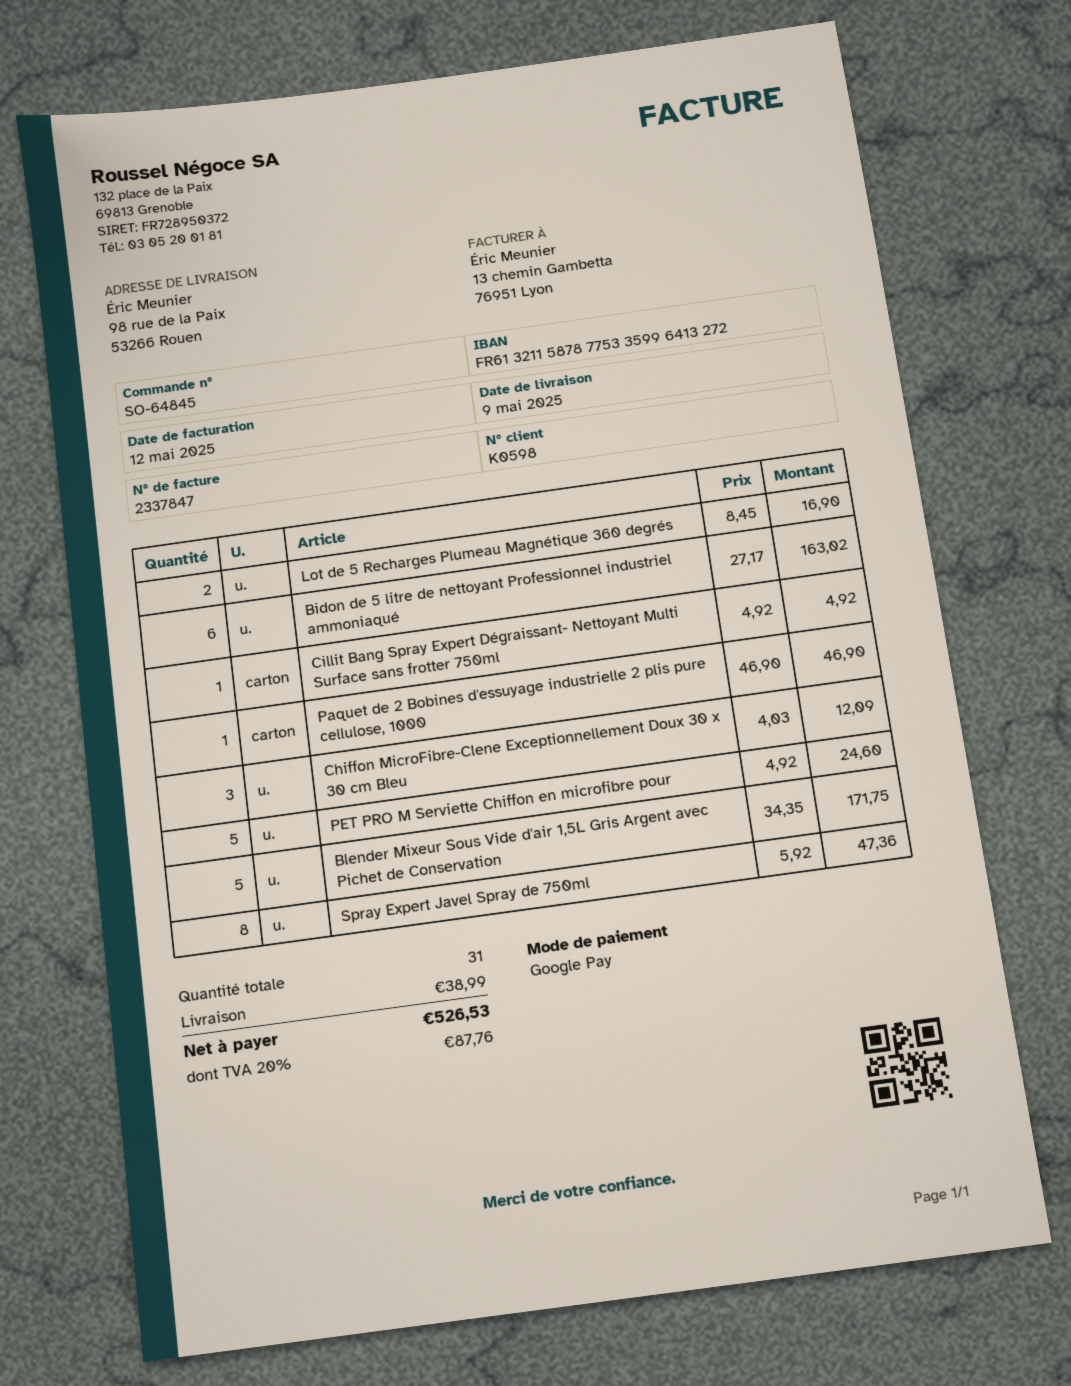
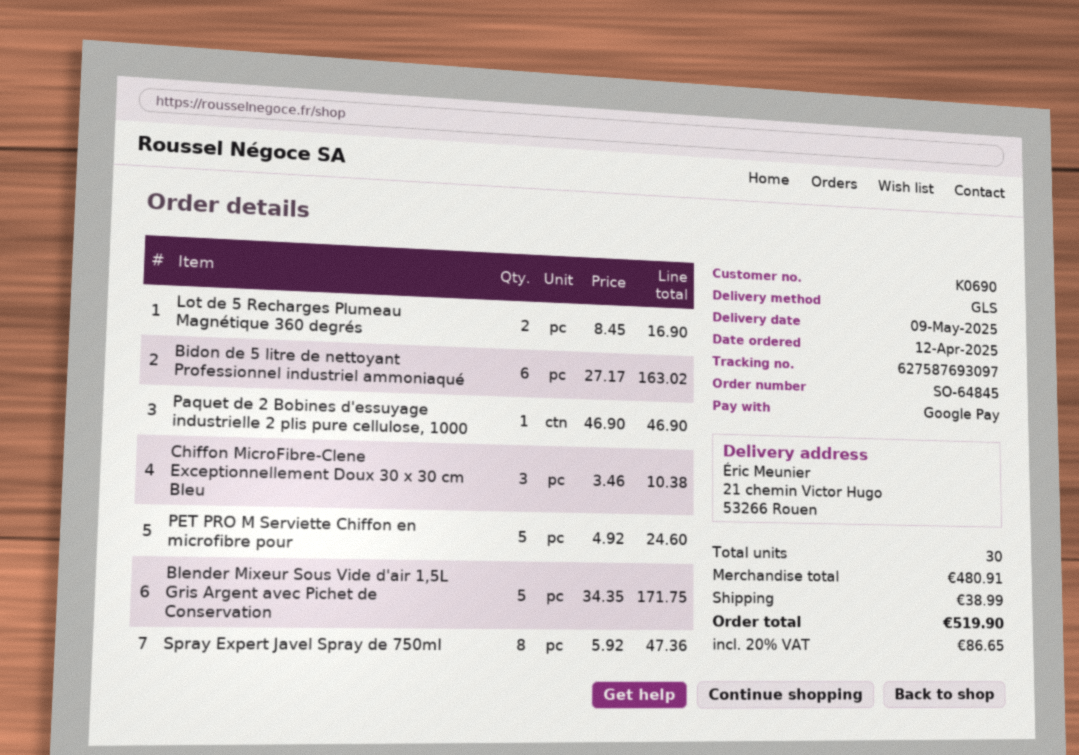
customer number: K0598 -> K0690
ship to: 98 rue de la Paix, 53266 Rouen -> 21 chemin Victor Hugo, 53266 Rouen
Cillit Bang Spray Expert Dégraissant- Nettoyant Multi Surface sans frotter 750ml: 1 x 4.92 = 4.92 -> none
Chiffon MicroFibre-Clene Exceptionnellement Doux 30 x 30 cm Bleu: 3 x 4.03 = 12.09 -> 3 x 3.46 = 10.38
total quantity: 31 -> 30
tax: 20% = 87.76 -> 20% = 86.65
total: 526.53 -> 519.90

